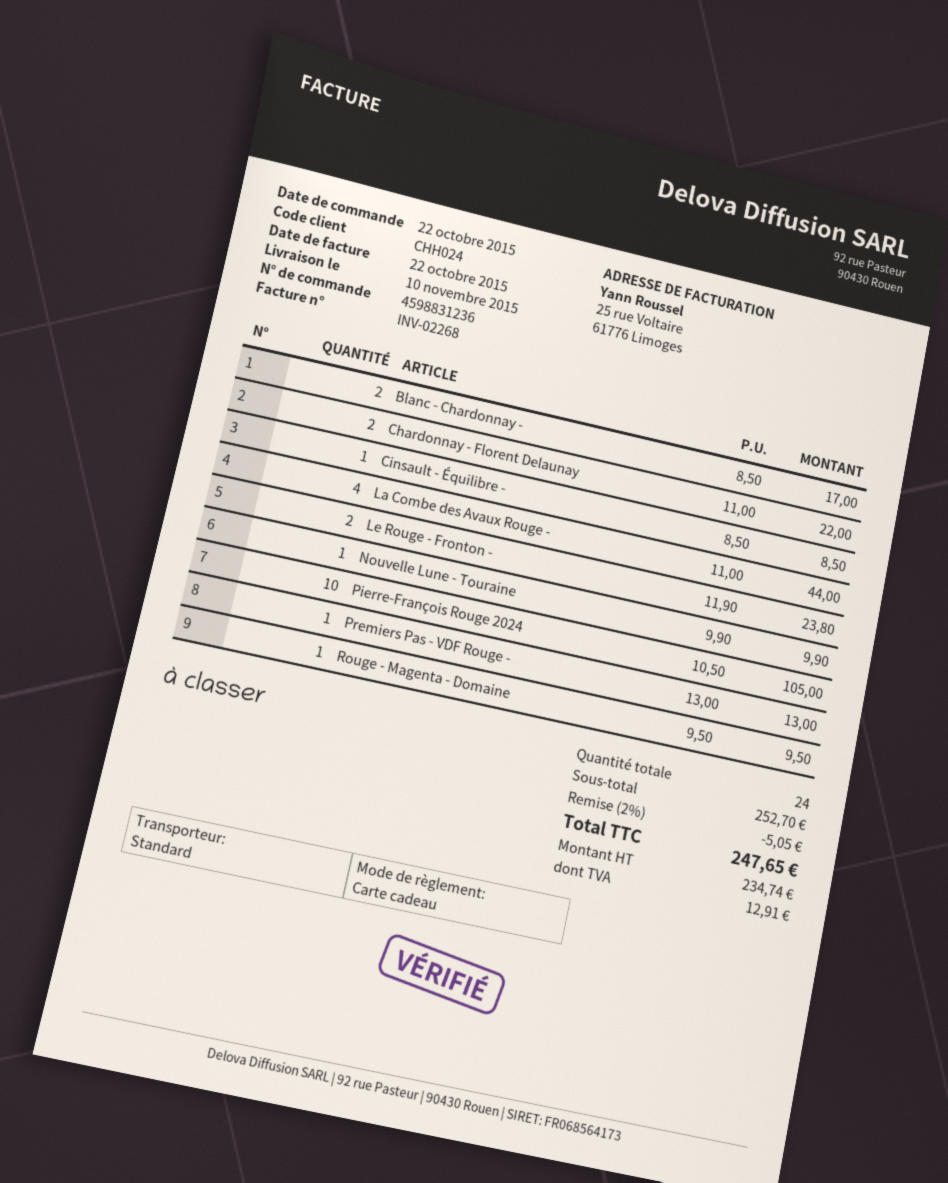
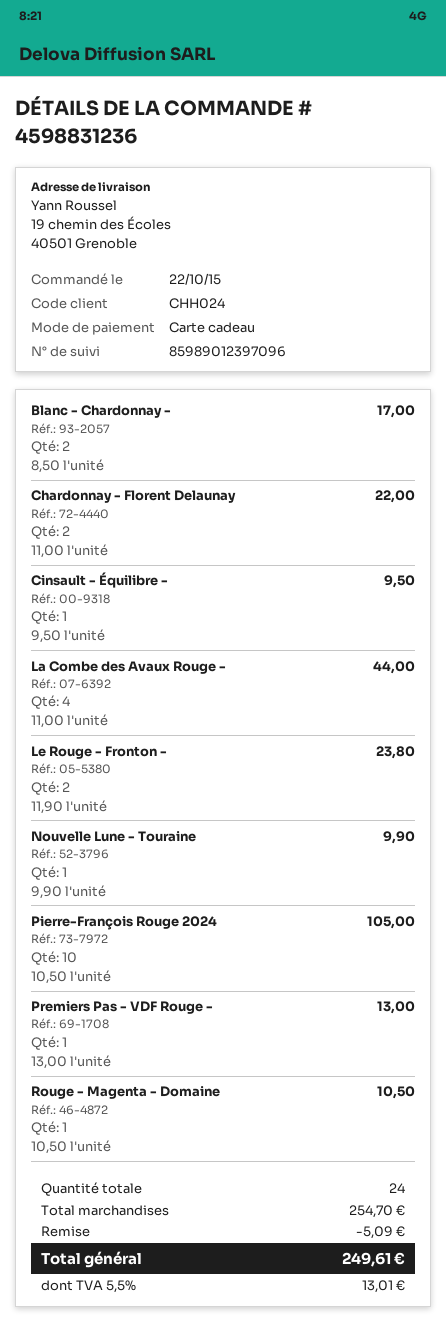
Cinsault - Équilibre -: 1 x 8.50 = 8.50 -> 1 x 9.50 = 9.50
Rouge - Magenta - Domaine: 1 x 9.50 = 9.50 -> 1 x 10.50 = 10.50
subtotal: 252.70 -> 254.70
discount: 5.05 -> 5.09
tax: 12.91 -> 13.01
total: 247.65 -> 249.61

